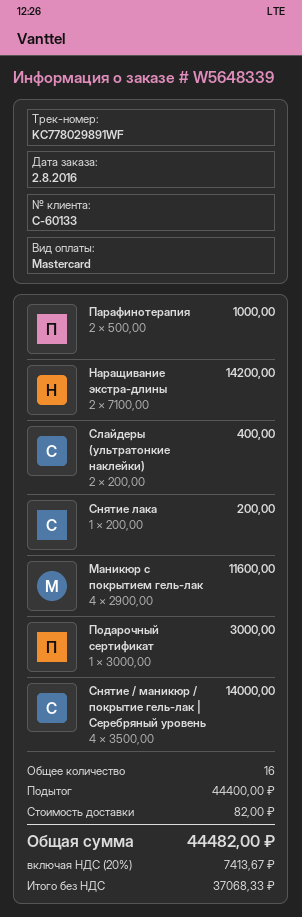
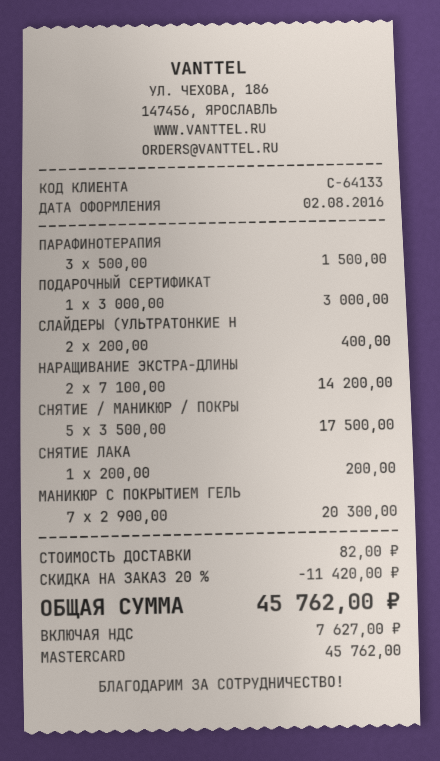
customer number: C-60133 -> C-64133
Парафинотерапия: 2 x 500.00 = 1000.00 -> 3 x 500.00 = 1500.00
Маникюр с покрытием гель-лак: 4 x 2900.00 = 11600.00 -> 7 x 2900.00 = 20300.00
Снятие / маникюр / покрытие гель-лак | Серебряный уровень: 4 x 3500.00 = 14000.00 -> 5 x 3500.00 = 17500.00
discount: none -> 20% = 11420.00
tax: 7413.67 -> 7627.00
total: 44482.00 -> 45762.00

